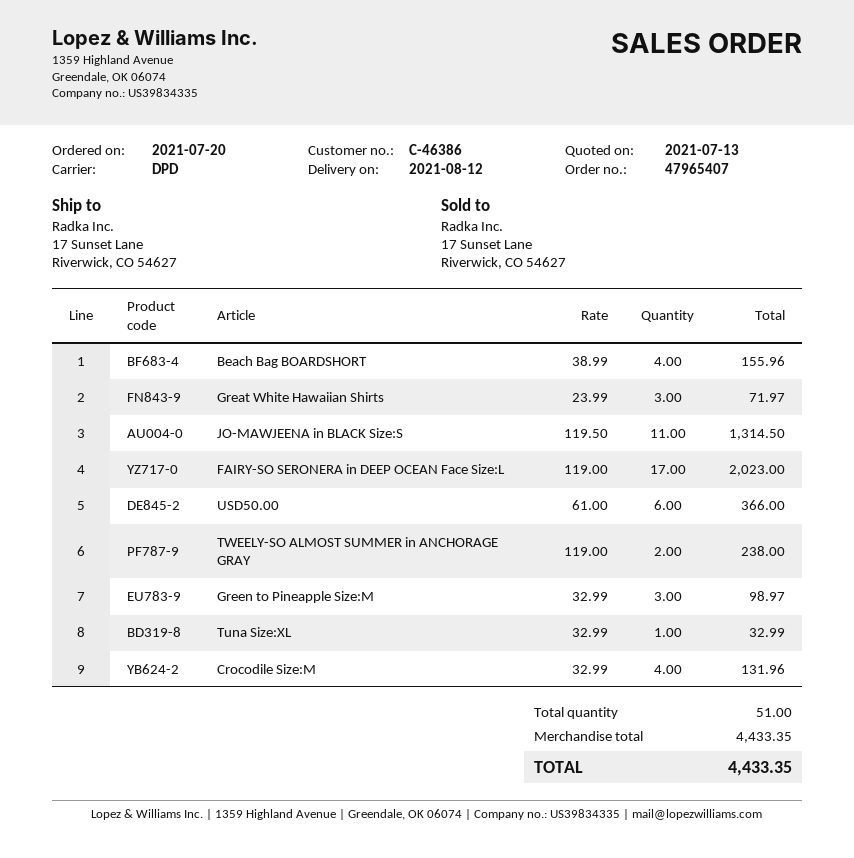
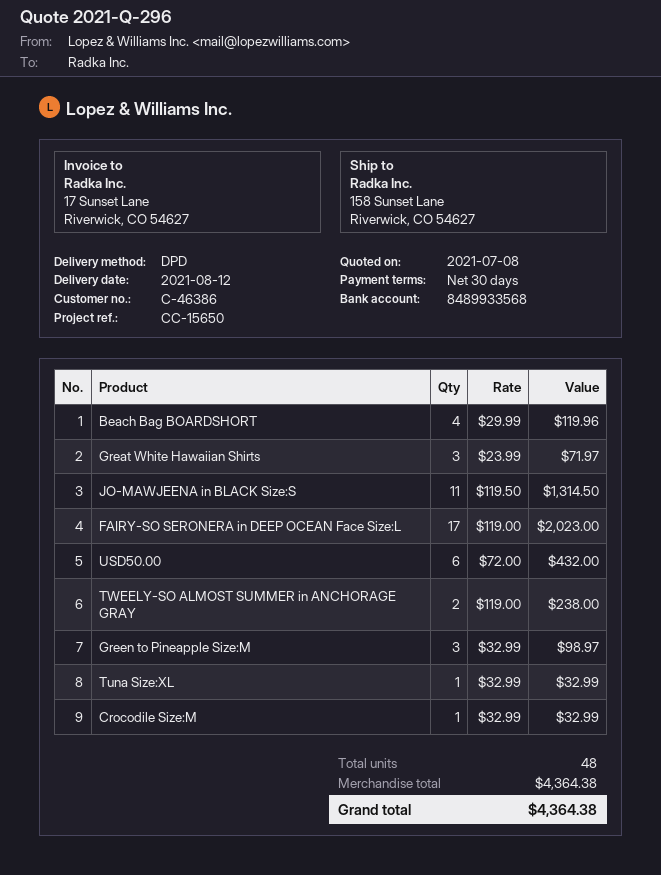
quote date: 2021-07-13 -> 2021-07-08
ship to: 17 Sunset Lane, Riverwick, CO 54627 -> 158 Sunset Lane, Riverwick, CO 54627
Beach Bag BOARDSHORT: 4 x 38.99 = 155.96 -> 4 x 29.99 = 119.96
USD50.00: 6 x 61.00 = 366.00 -> 6 x 72.00 = 432.00
Crocodile Size:M: 4 x 32.99 = 131.96 -> 1 x 32.99 = 32.99
total quantity: 51 -> 48
subtotal: 4433.35 -> 4364.38
total: 4433.35 -> 4364.38

